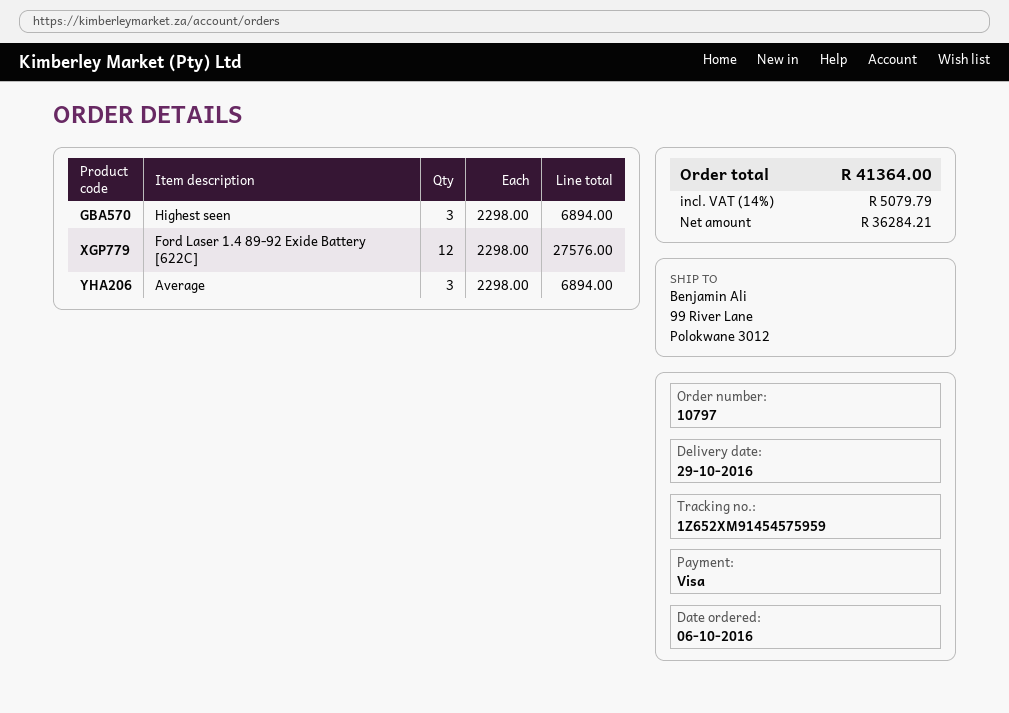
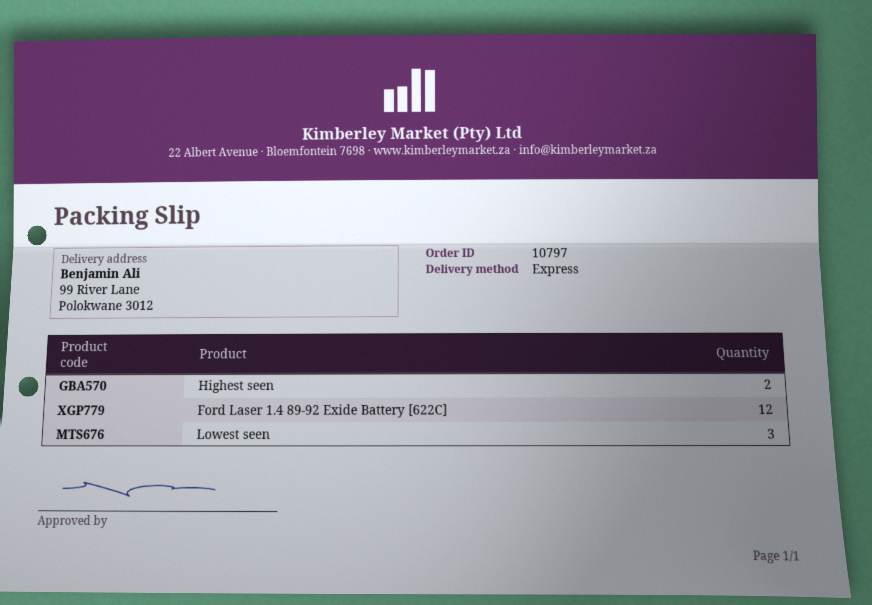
Highest seen: 3 -> 2
Average: 3 -> none
Lowest seen: none -> 3

